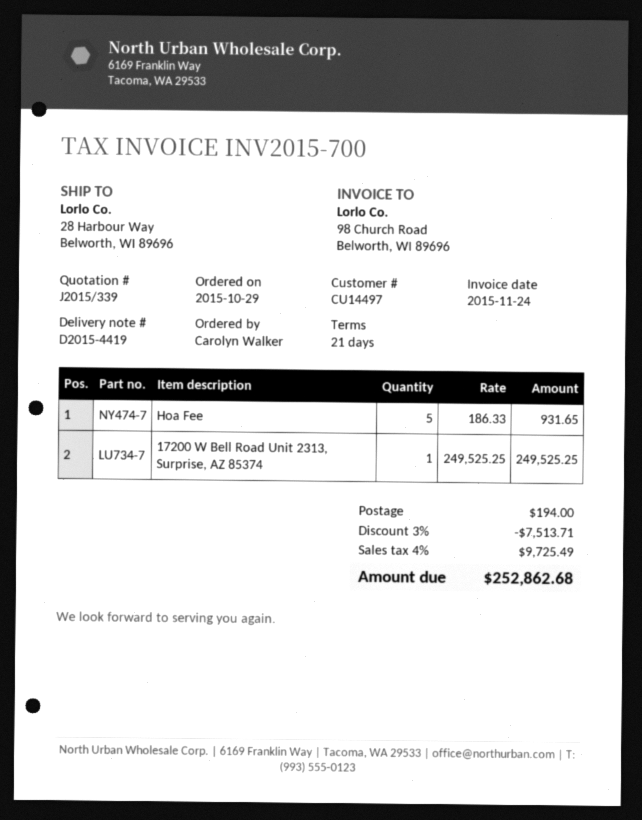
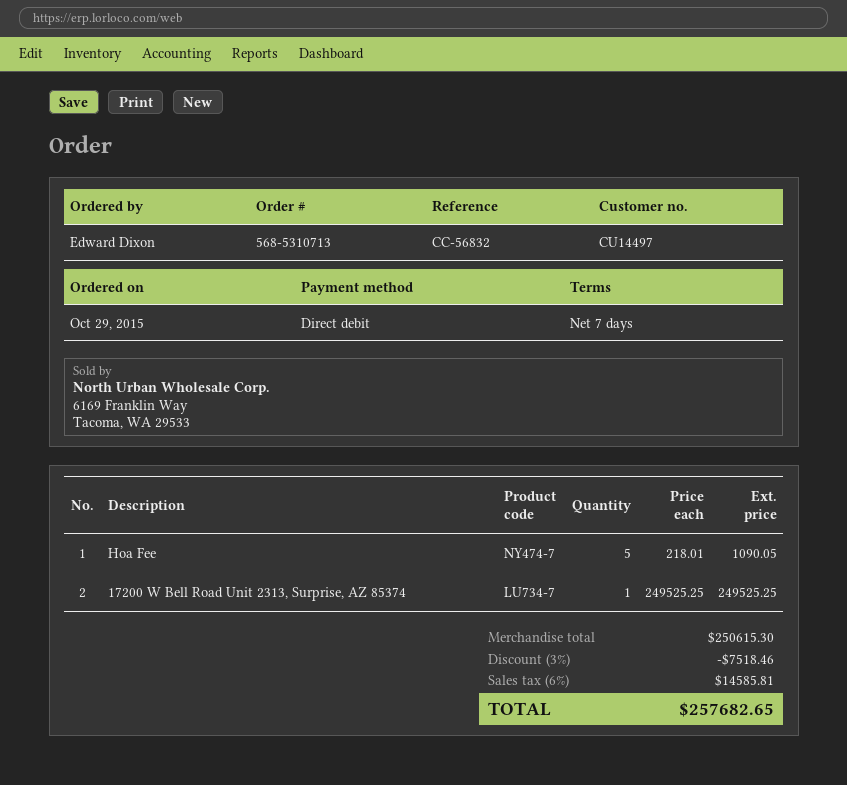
payment terms: 21 days -> 7 days
ordered by: Carolyn Walker -> Edward Dixon
Hoa Fee: 5 x 186.33 = 931.65 -> 5 x 218.01 = 1090.05
discount: 3% = 7513.71 -> 3% = 7518.46
shipping: 194.00 -> none
tax: 4% = 9725.49 -> 6% = 14585.81
total: 252862.68 -> 257682.65

